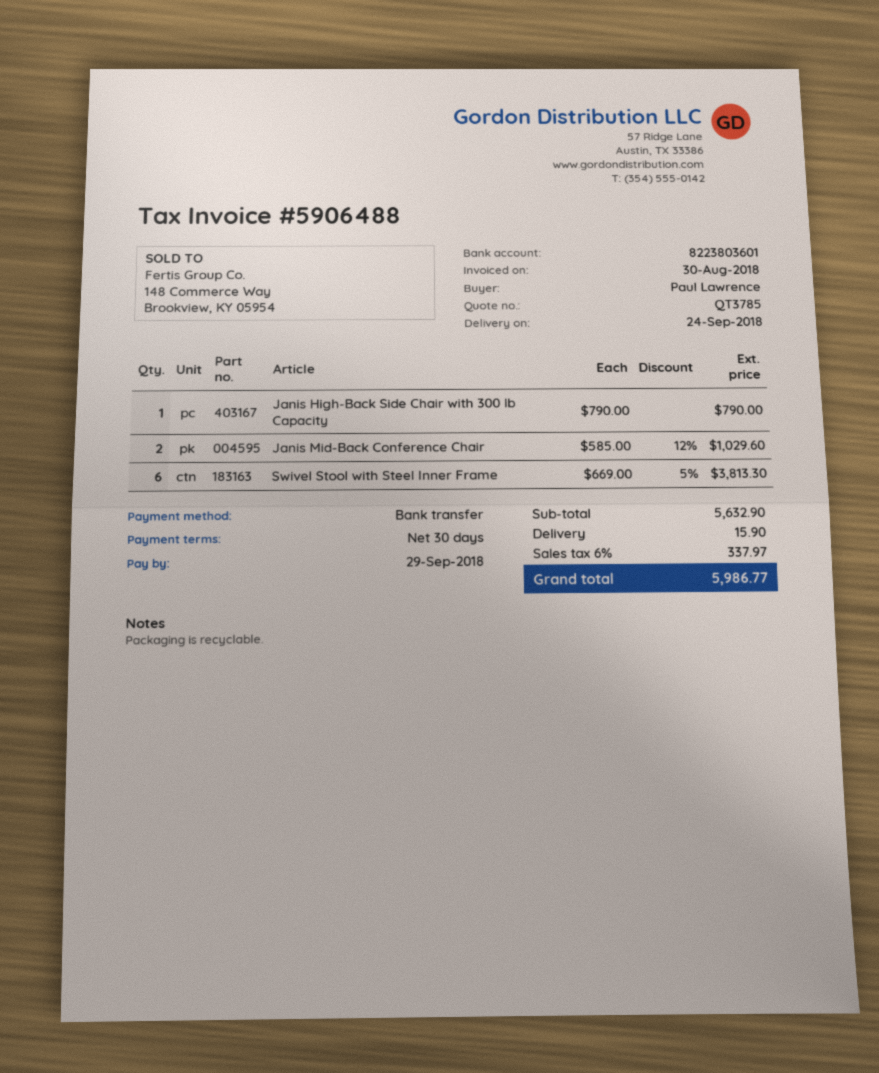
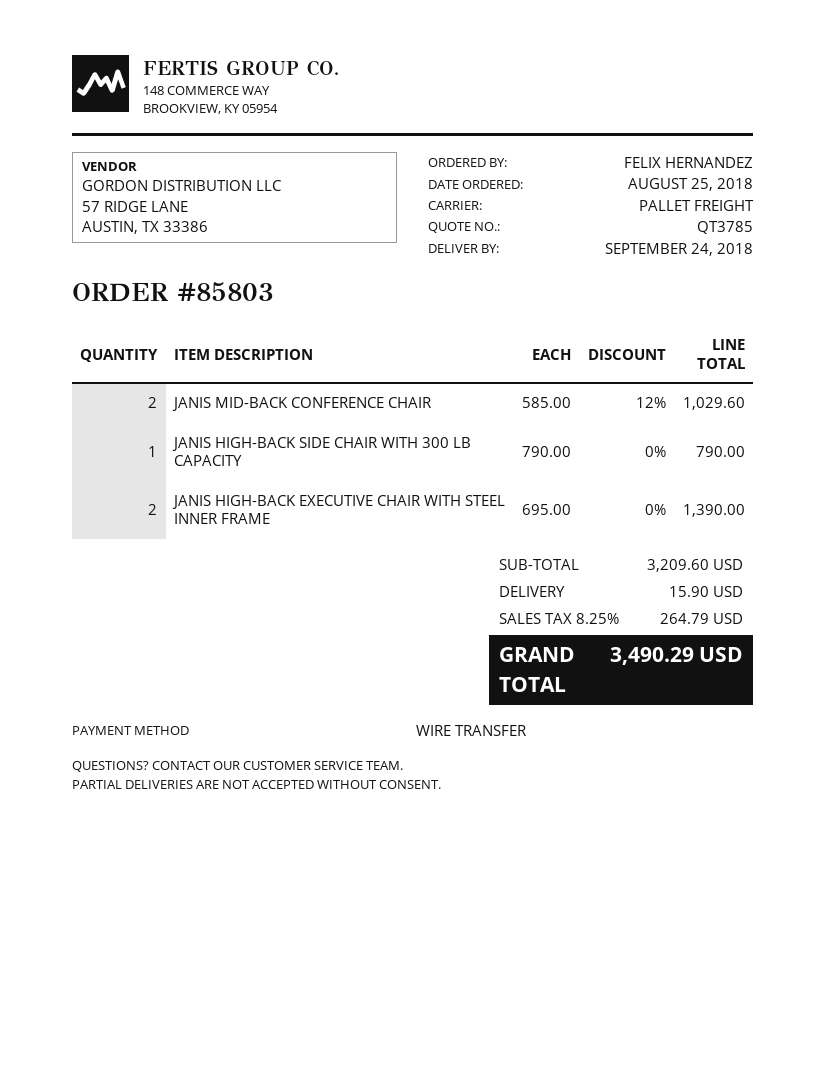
ordered by: Paul Lawrence -> FELIX HERNANDEZ
Swivel Stool with Steel Inner Frame: 6 x 669.00 - 5% = 3813.30 -> none
JANIS HIGH-BACK EXECUTIVE CHAIR WITH STEEL INNER FRAME: none -> 2 x 695.00 = 1390.00
subtotal: 5632.90 -> 3209.60
tax: 6% = 337.97 -> 8.25% = 264.79
total: 5986.77 -> 3490.29

